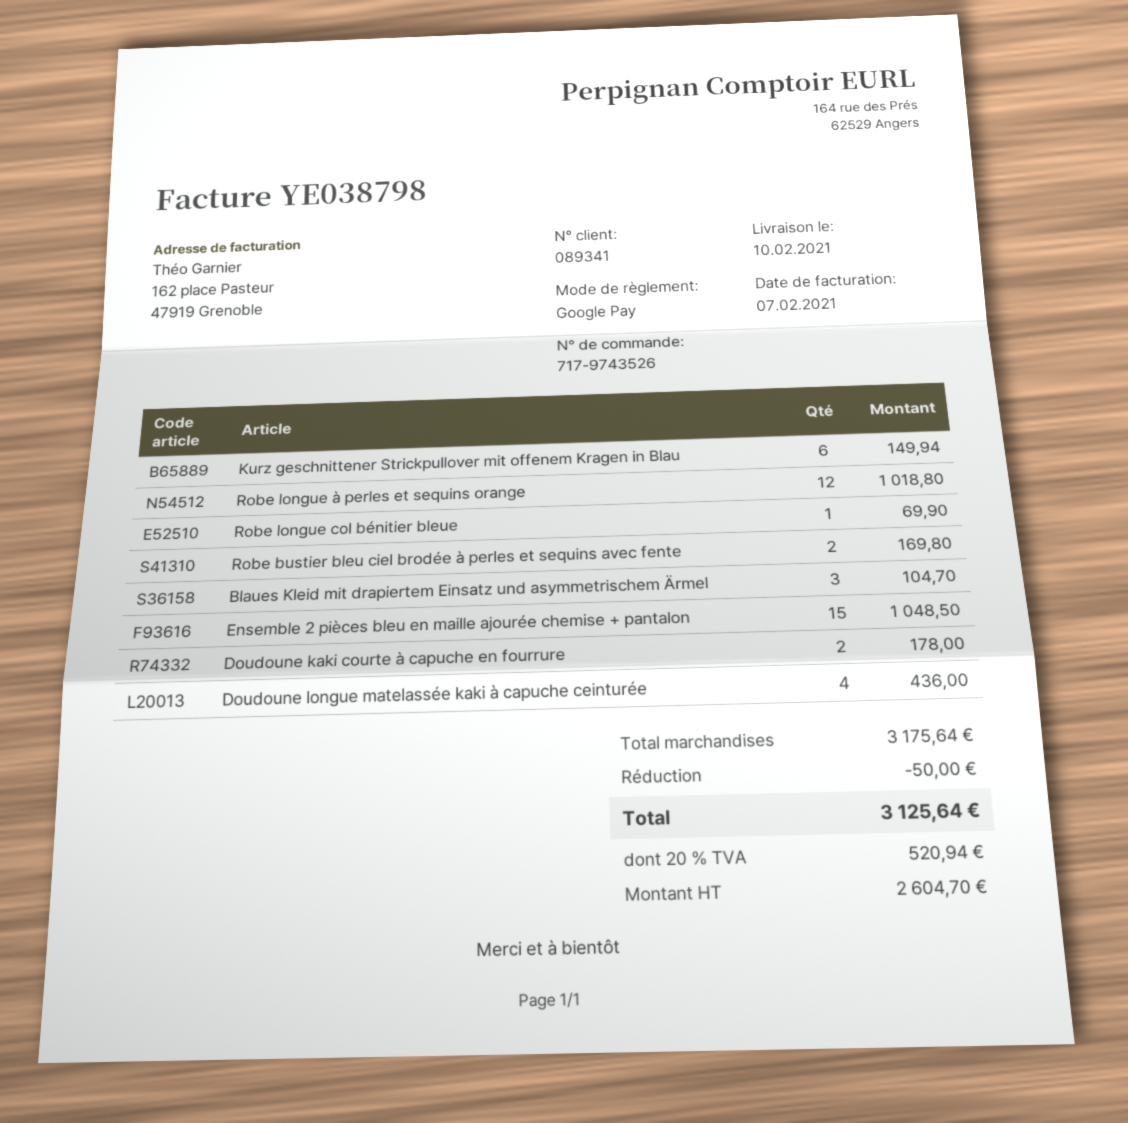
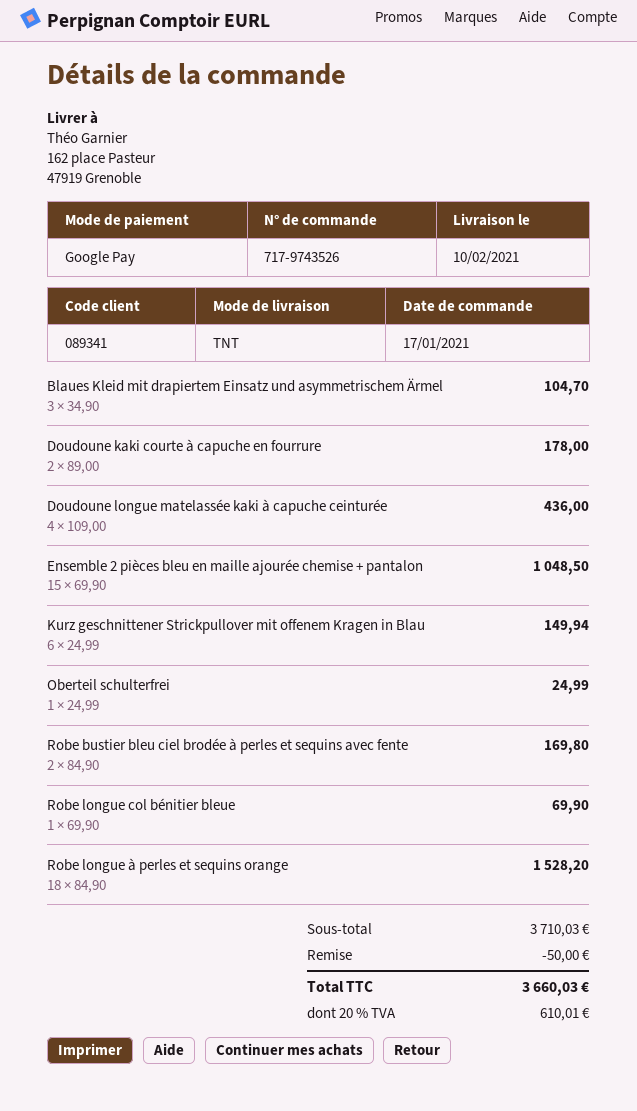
Robe longue à perles et sequins orange: 12 for 1018.80 -> 18 for 1528.20
Oberteil schulterfrei: none -> 1 for 24.99
subtotal: 3175.64 -> 3710.03
tax: 20% = 520.94 -> 20% = 610.01
total: 3125.64 -> 3660.03

